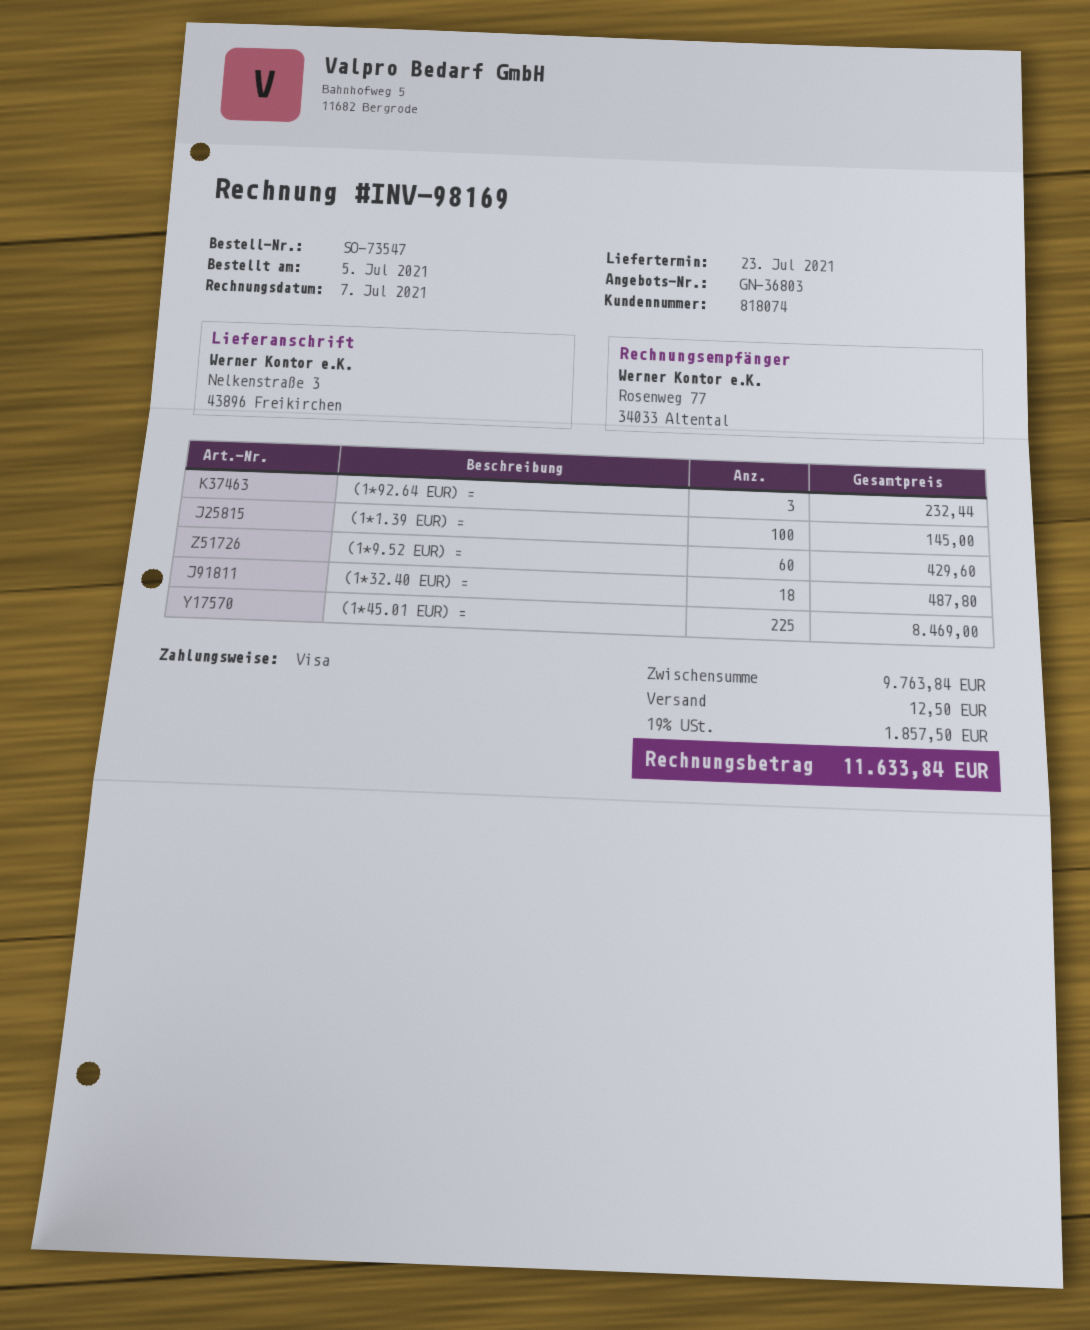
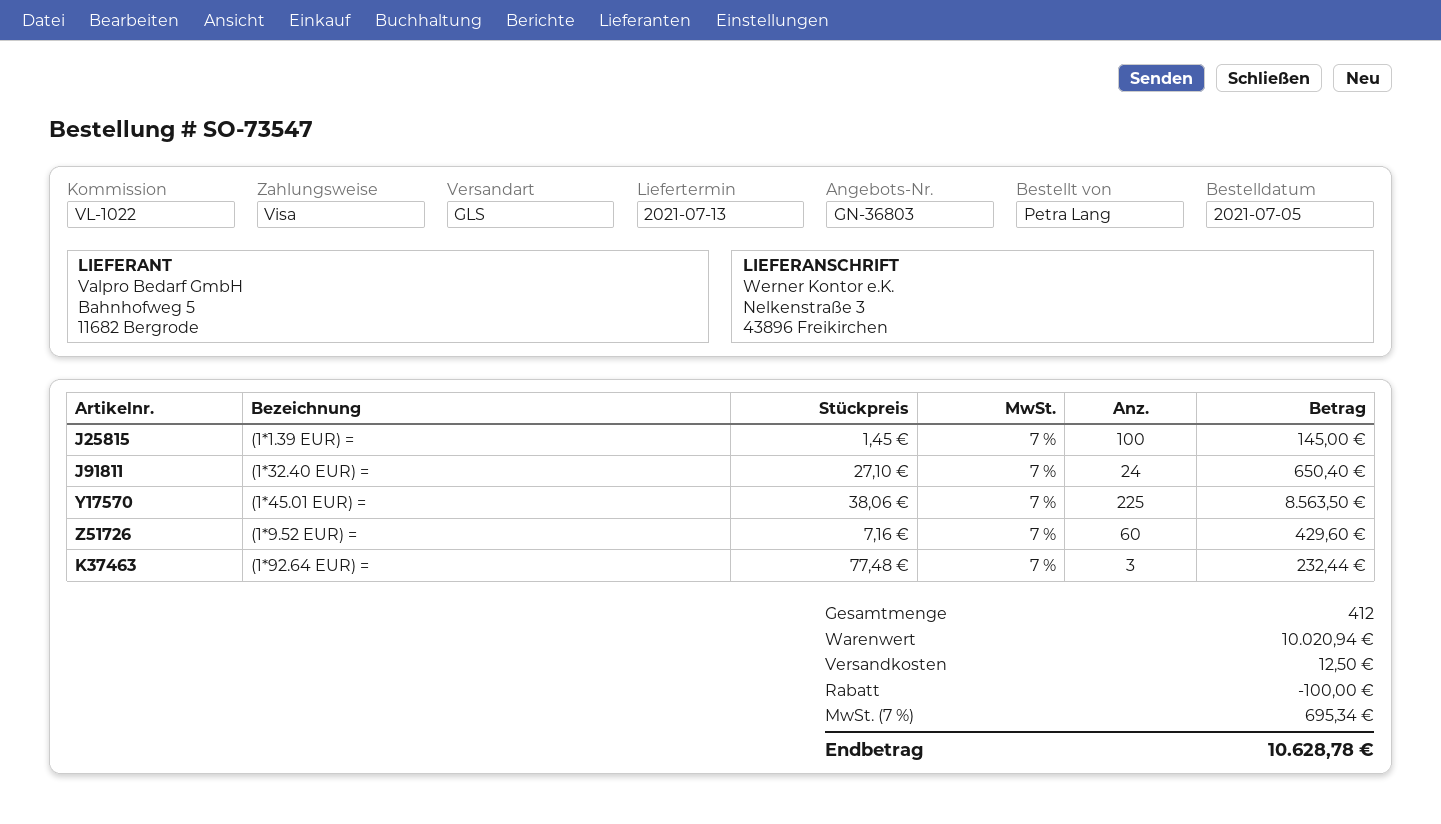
delivery date: 2021-07-23 -> 2021-07-13
(1*32.40 EUR) =: 18 for 487.80 -> 24 for 650.40
(1*45.01 EUR) =: 225 for 8469.00 -> 225 for 8563.50
subtotal: 9763.84 -> 10020.94
discount: none -> 100.00
tax: 19% = 1857.50 -> 7% = 695.34
total: 11633.84 -> 10628.78

